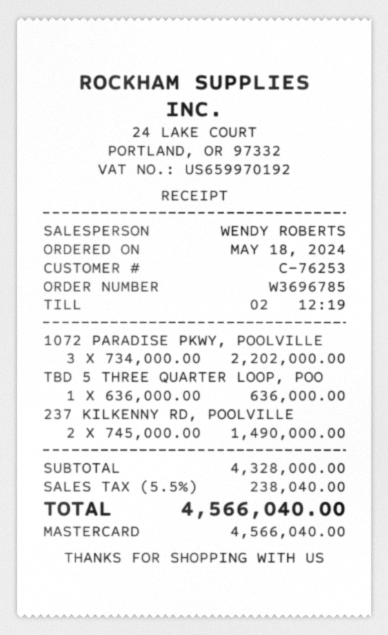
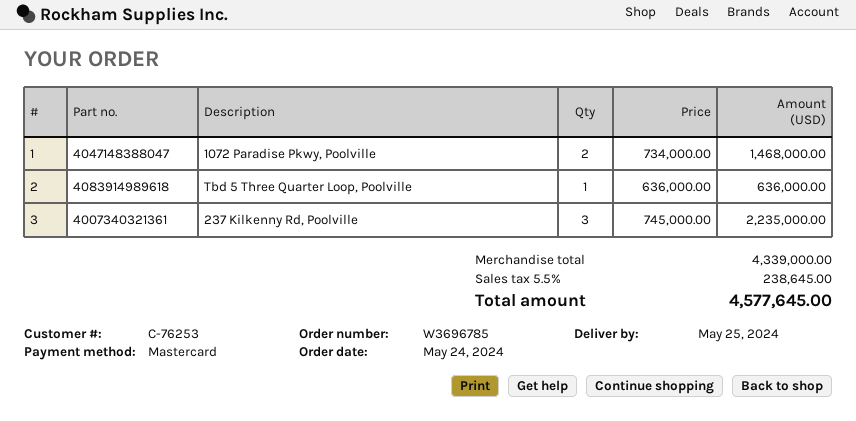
order date: 2024-05-18 -> 2024-05-24
1072 PARADISE PKWY, POOLVILLE: 3 x 734000.00 = 2202000.00 -> 2 x 734000.00 = 1468000.00
237 KILKENNY RD, POOLVILLE: 2 x 745000.00 = 1490000.00 -> 3 x 745000.00 = 2235000.00
subtotal: 4328000.00 -> 4339000.00
tax: 5.5% = 238040.00 -> 5.5% = 238645.00
total: 4566040.00 -> 4577645.00

